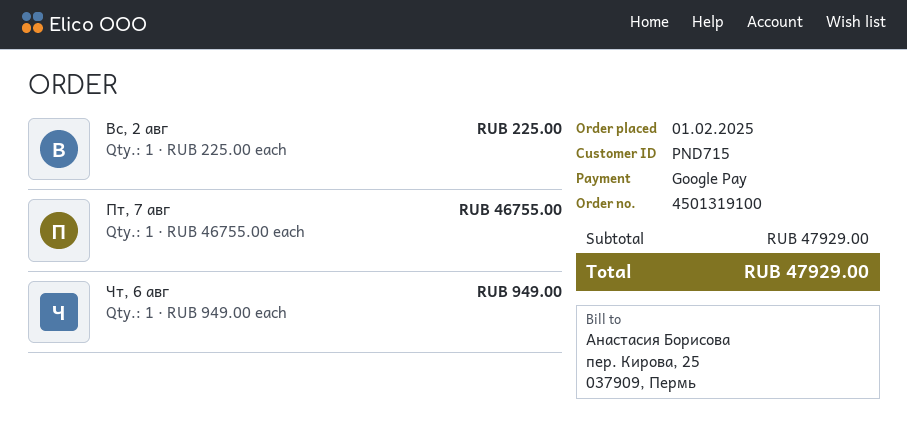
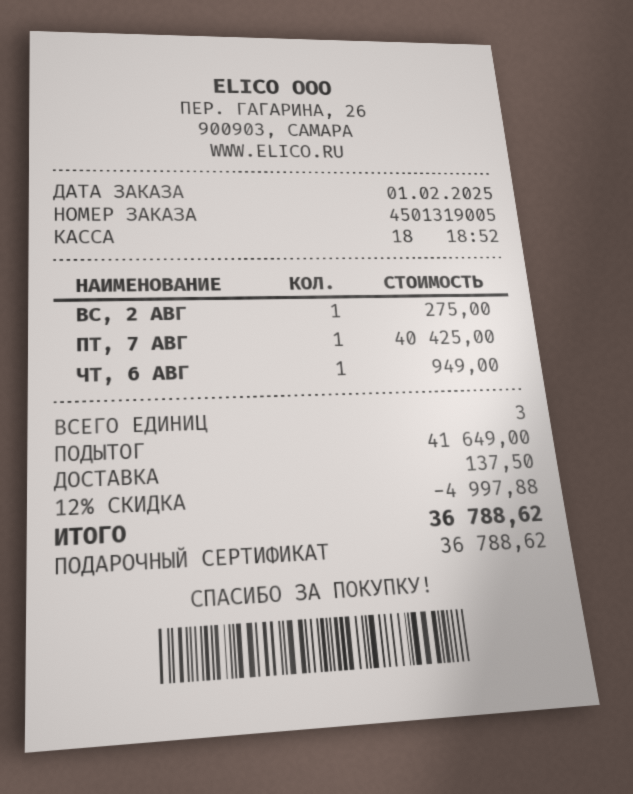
order number: 4501319100 -> 4501319005
payment method: Google Pay -> gift card
Вс, 2 авг: 1 for 225.00 -> 1 for 275.00
Пт, 7 авг: 1 for 46755.00 -> 1 for 40425.00
subtotal: 47929.00 -> 41649.00
discount: none -> 12% = 4997.88
shipping: none -> 137.50
total: 47929.00 -> 36788.62

